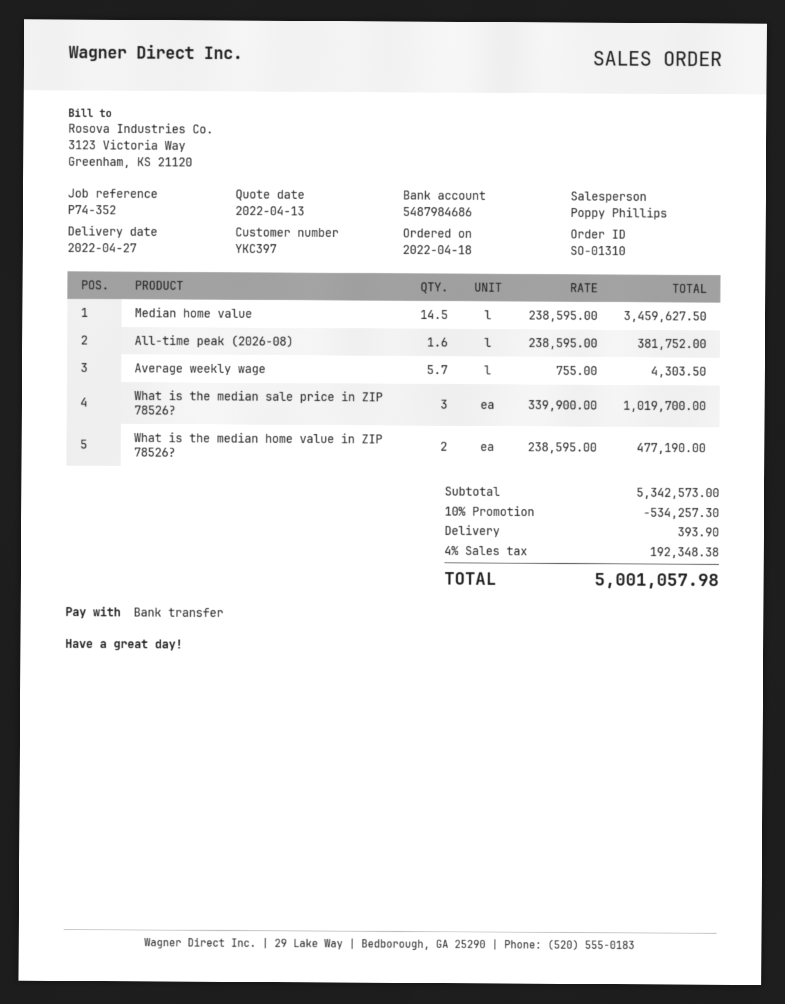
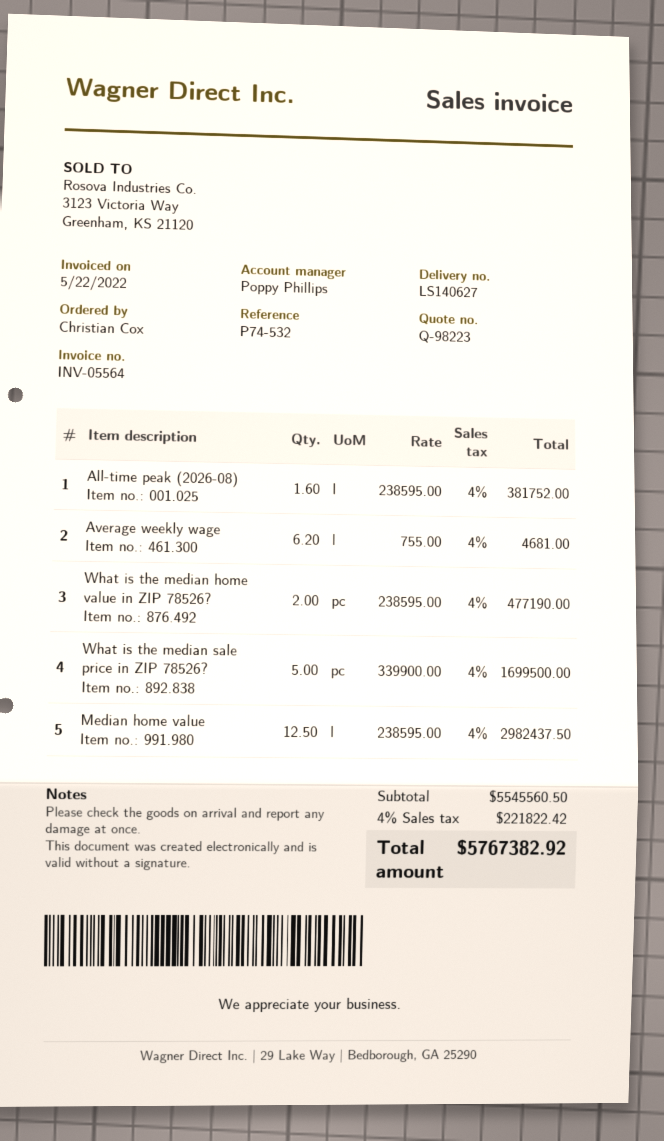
reference: P74-352 -> P74-532
Median home value: 14.5 x 238595.00 = 3459627.50 -> 12.5 x 238595.00 = 2982437.50
Average weekly wage: 5.7 x 755.00 = 4303.50 -> 6.2 x 755.00 = 4681.00
What is the median sale price in ZIP 78526?: 3 x 339900.00 = 1019700.00 -> 5 x 339900.00 = 1699500.00
subtotal: 5342573.00 -> 5545560.50
discount: 10% = 534257.30 -> none
shipping: 393.90 -> none
tax: 4% = 192348.38 -> 4% = 221822.42
total: 5001057.98 -> 5767382.92

